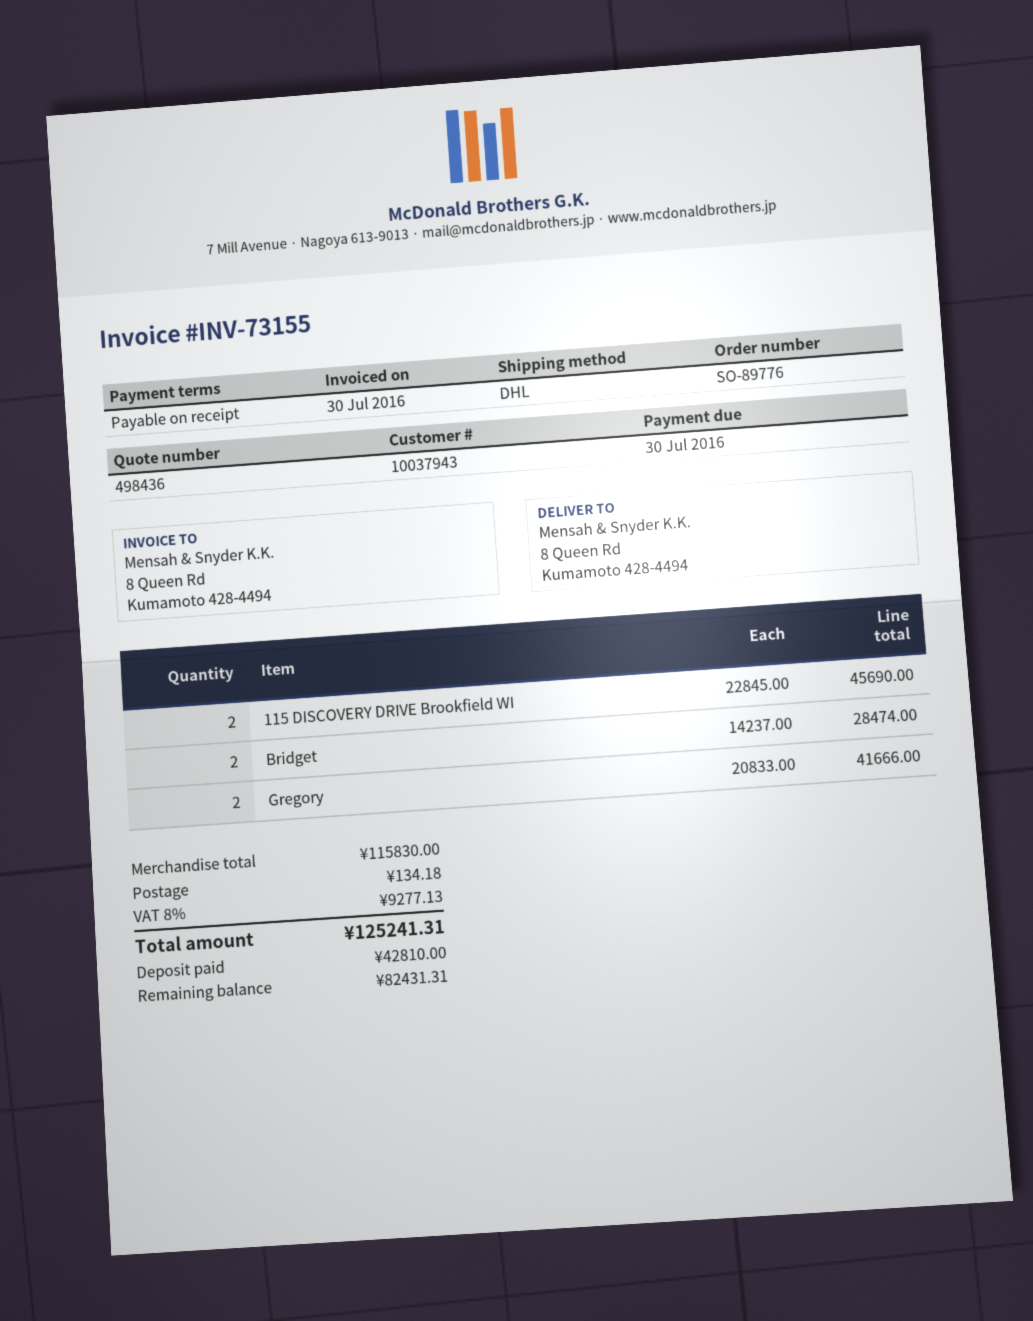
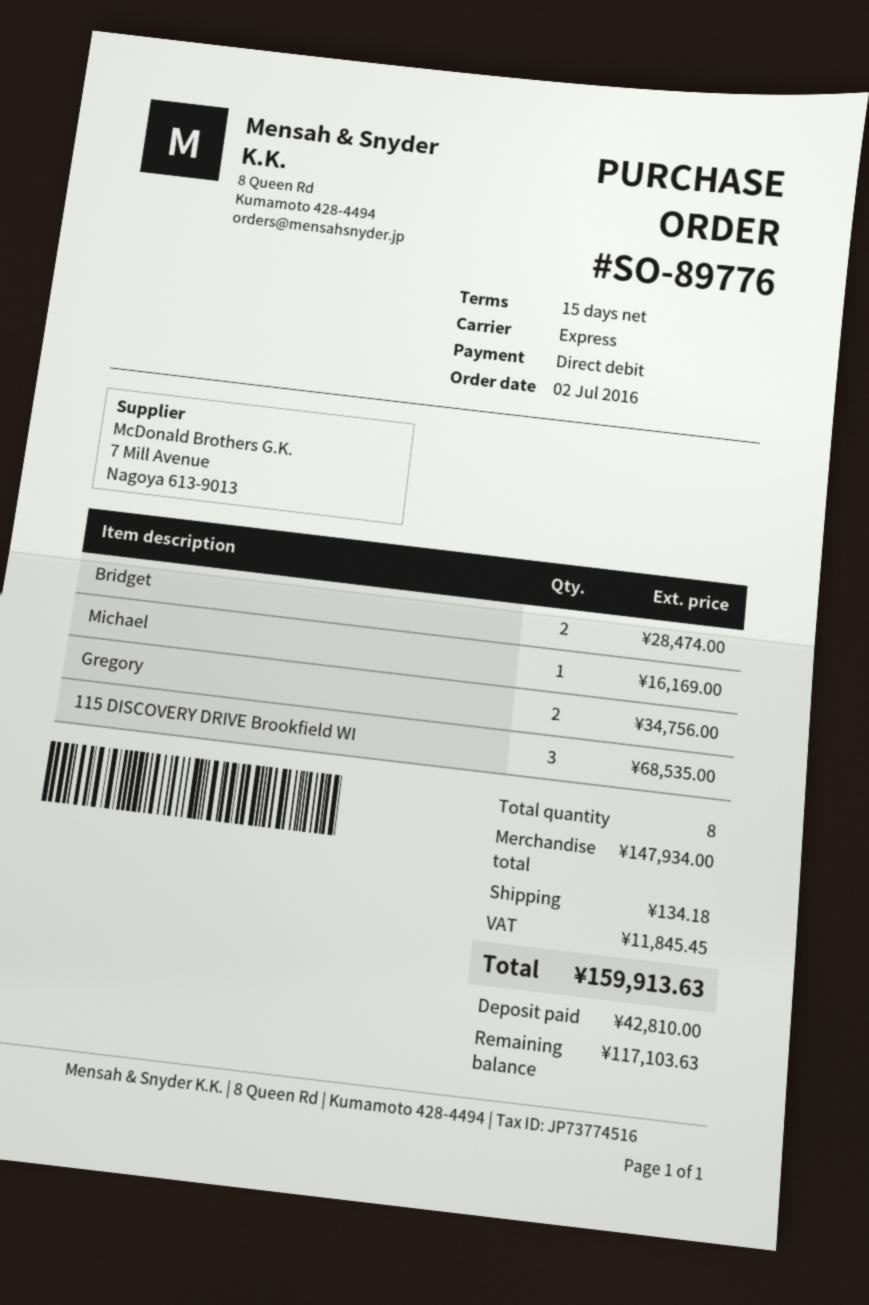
payment terms: on receipt -> 15 days
shipping method: DHL -> express
115 DISCOVERY DRIVE Brookfield WI: 2 for 45690.00 -> 3 for 68535.00
Gregory: 2 for 41666.00 -> 2 for 34756.00
Michael: none -> 1 for 16169.00
subtotal: 115830.00 -> 147934.00
tax: 9277.13 -> 11845.45
total: 125241.31 -> 159913.63
balance: 82431.31 -> 117103.63

